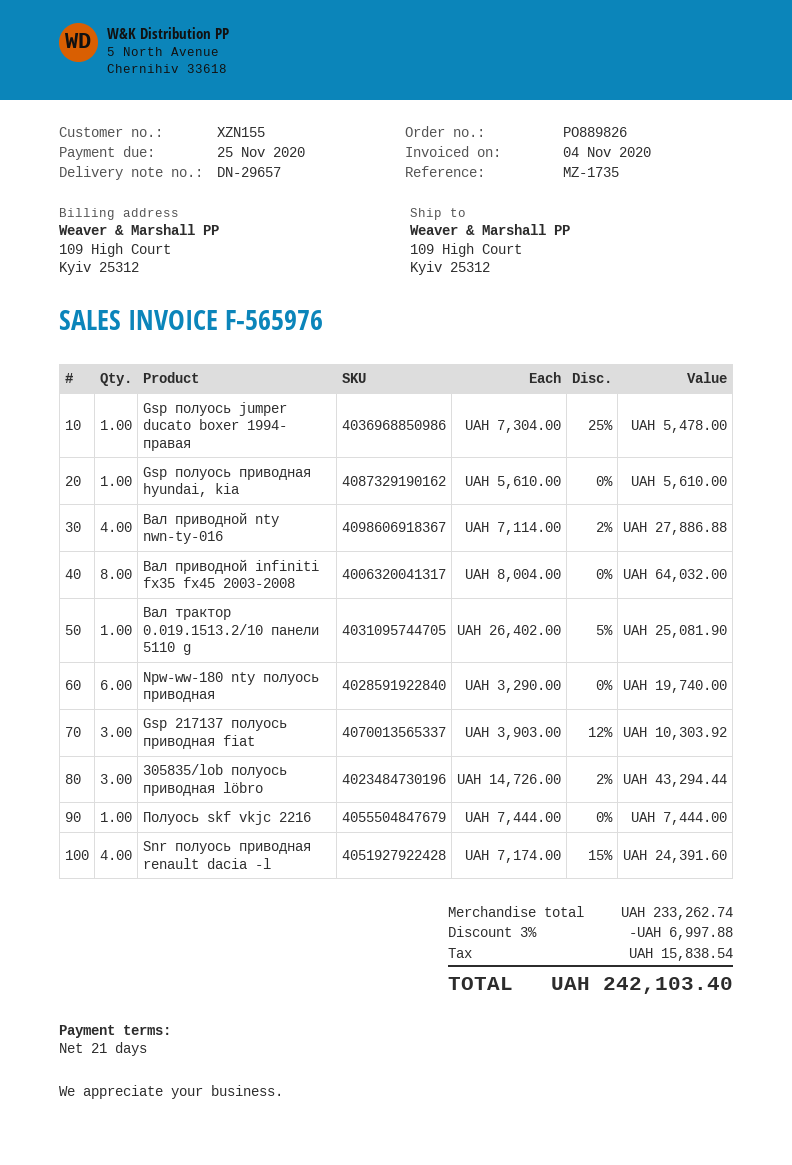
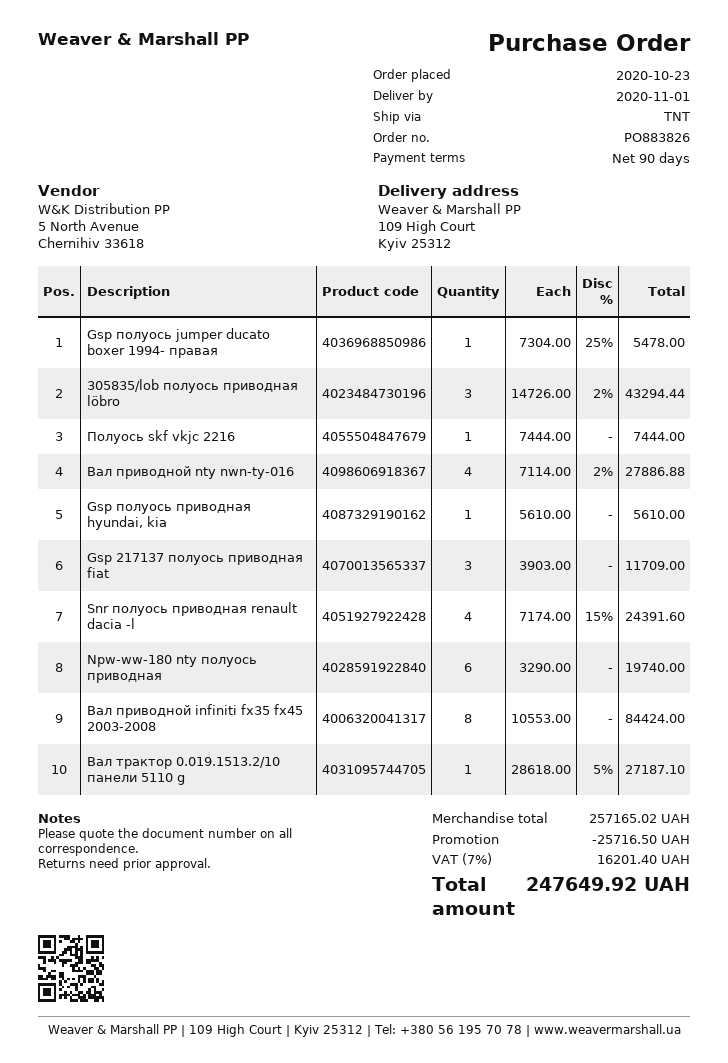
order number: PO889826 -> PO883826
payment terms: 21 days -> 90 days
Вал приводной infiniti fx35 fx45 2003-2008: 8 x 8004.00 = 64032.00 -> 8 x 10553.00 = 84424.00
Вал трактор 0.019.1513.2/10 панели 5110 g: 1 x 26402.00 - 5% = 25081.90 -> 1 x 28618.00 - 5% = 27187.10
Gsp 217137 полуось приводная fiat: 3 x 3903.00 - 12% = 10303.92 -> 3 x 3903.00 = 11709.00
subtotal: 233262.74 -> 257165.02
discount: 6997.88 -> 25716.50
tax: 15838.54 -> 16201.40
total: 242103.40 -> 247649.92

